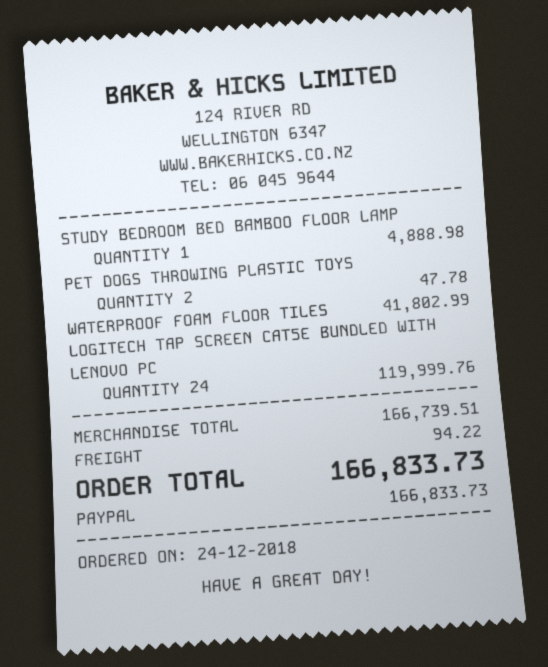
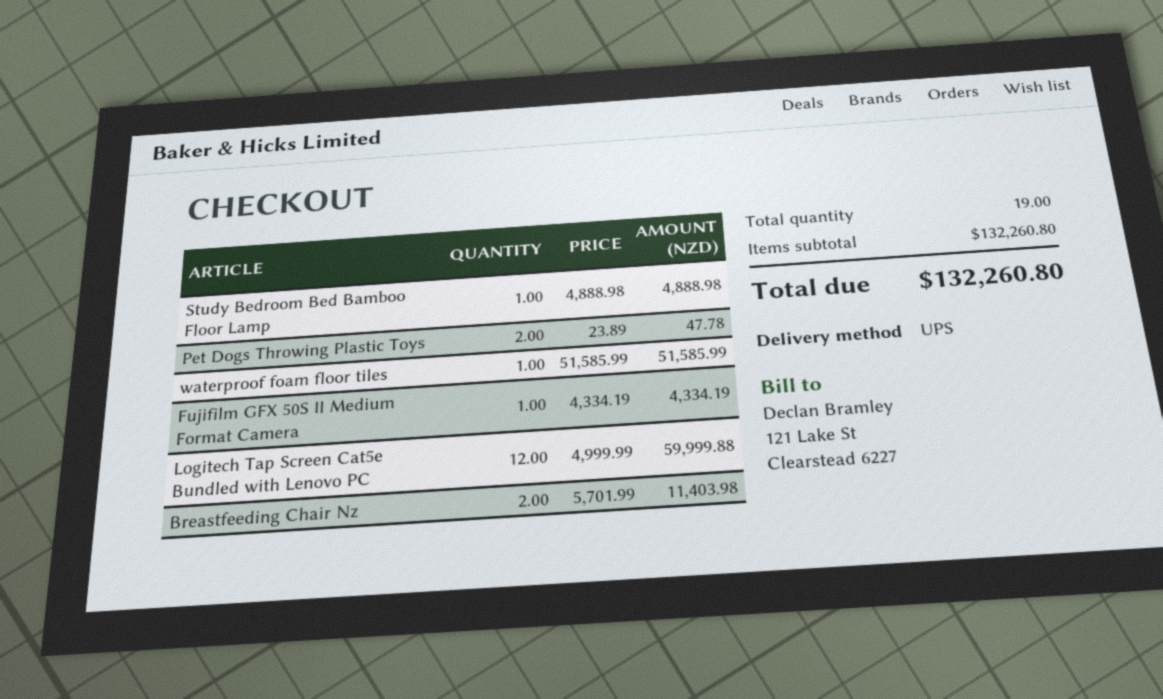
WATERPROOF FOAM FLOOR TILES: 1 for 41802.99 -> 1 for 51585.99
LOGITECH TAP SCREEN CAT5E BUNDLED WITH LENOVO PC: 24 for 119999.76 -> 12 for 59999.88
Fujifilm GFX 50S II Medium Format Camera: none -> 1 for 4334.19
Breastfeeding Chair Nz: none -> 2 for 11403.98
subtotal: 166739.51 -> 132260.80
shipping: 94.22 -> none
total: 166833.73 -> 132260.80

